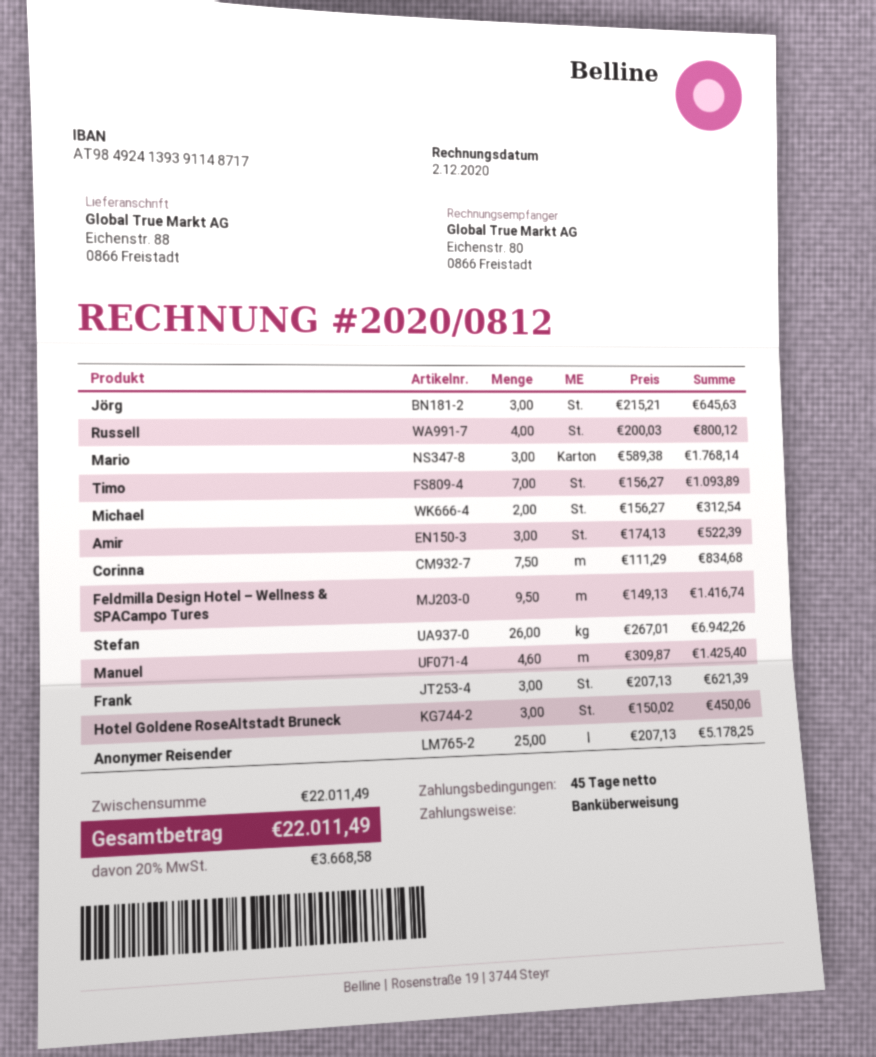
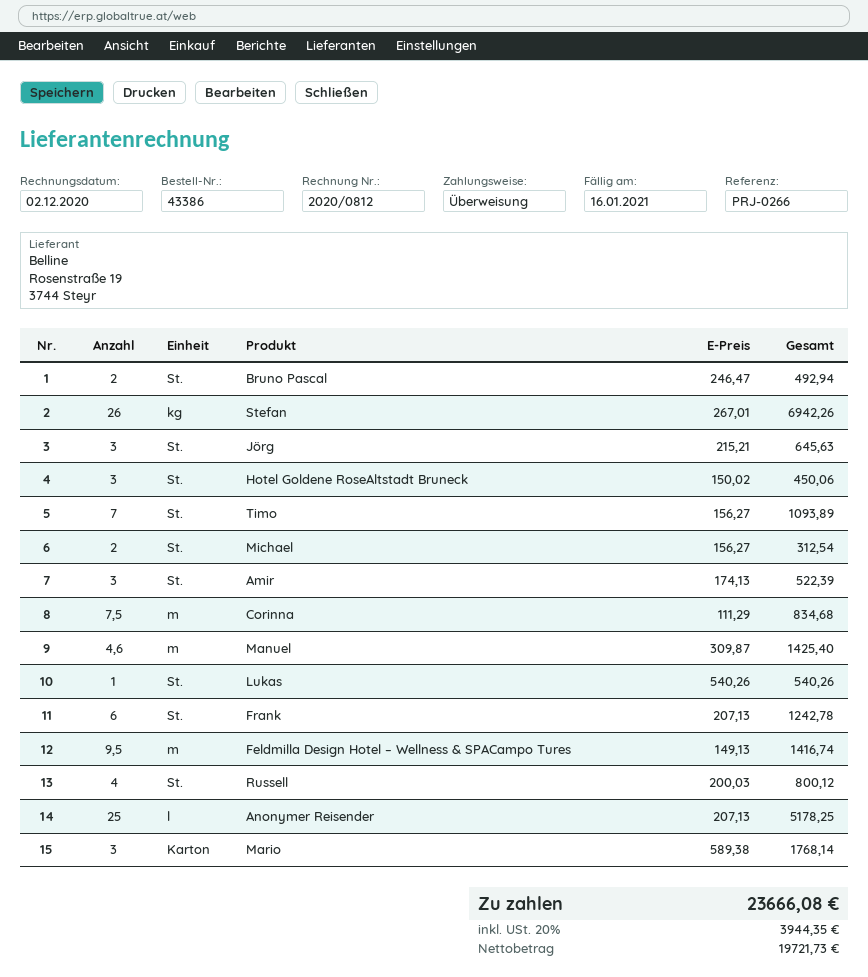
Frank: 3 x 207.13 = 621.39 -> 6 x 207.13 = 1242.78
Bruno Pascal: none -> 2 x 246.47 = 492.94
Lukas: none -> 1 x 540.26 = 540.26
tax: 20% = 3668.58 -> 20% = 3944.35
total: 22011.49 -> 23666.08

